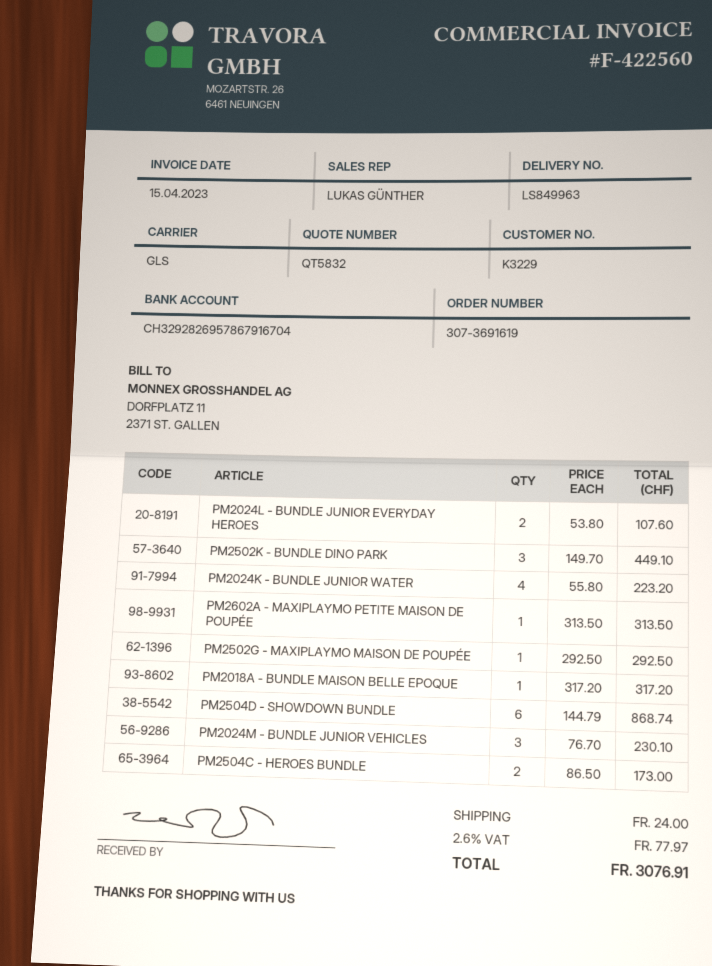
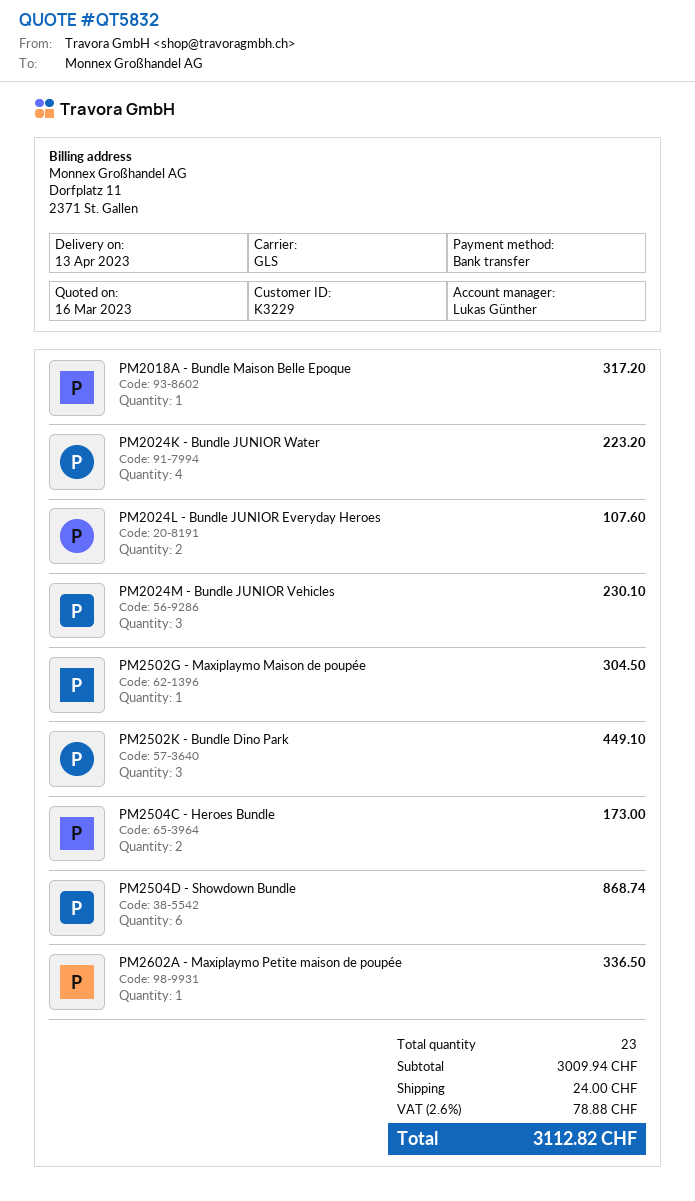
PM2602A - MAXIPLAYMO PETITE MAISON DE POUPÉE: 1 for 313.50 -> 1 for 336.50
PM2502G - MAXIPLAYMO MAISON DE POUPÉE: 1 for 292.50 -> 1 for 304.50
tax: 2.6% = 77.97 -> 2.6% = 78.88
total: 3076.91 -> 3112.82

